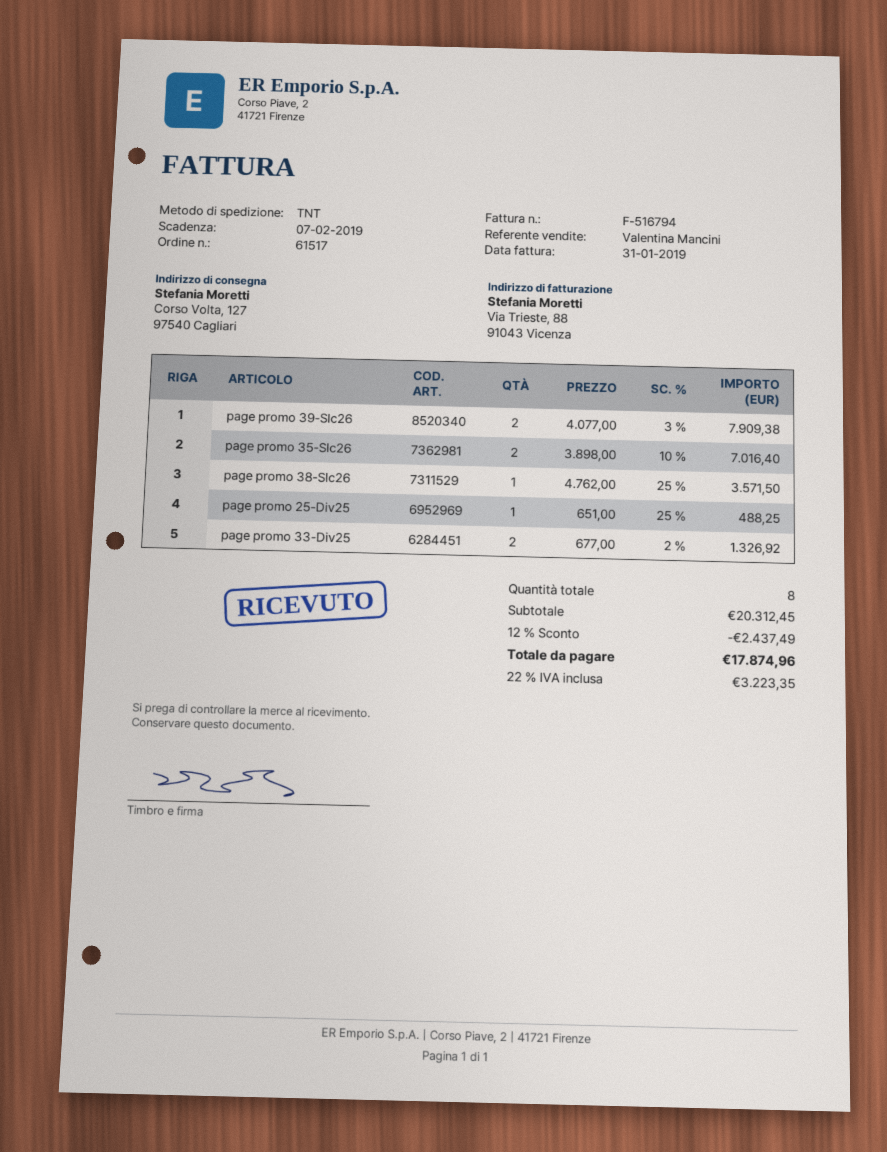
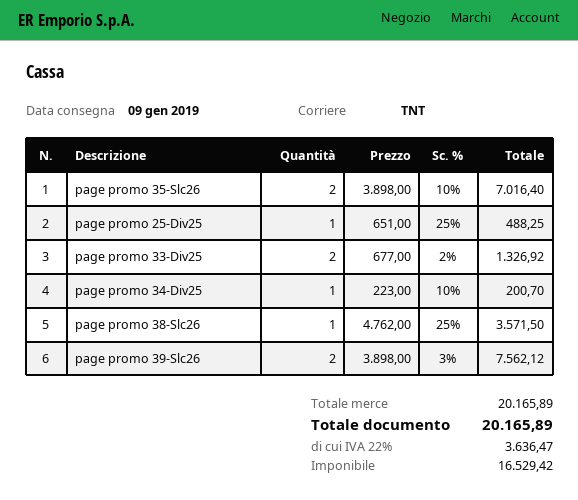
page promo 39-Slc26: 2 x 4077.00 - 3% = 7909.38 -> 2 x 3898.00 - 3% = 7562.12
page promo 34-Div25: none -> 1 x 223.00 - 10% = 200.70
subtotal: 20312.45 -> 20165.89
discount: 12% = 2437.49 -> none
tax: 22% = 3223.35 -> 22% = 3636.47
total: 17874.96 -> 20165.89

